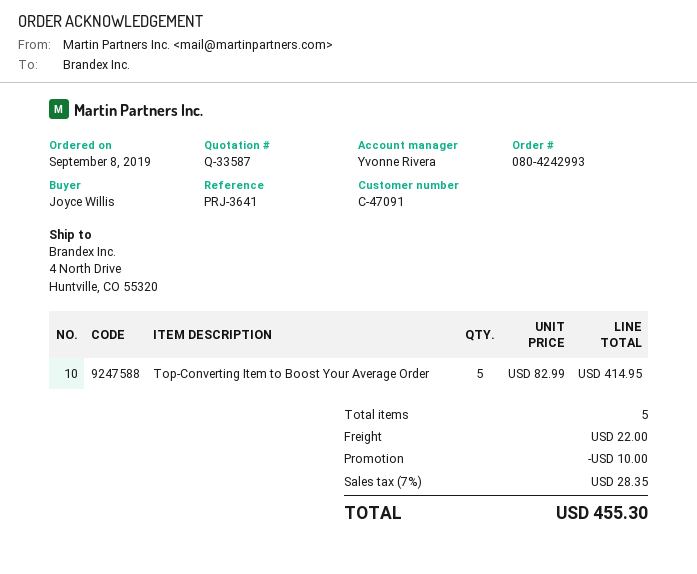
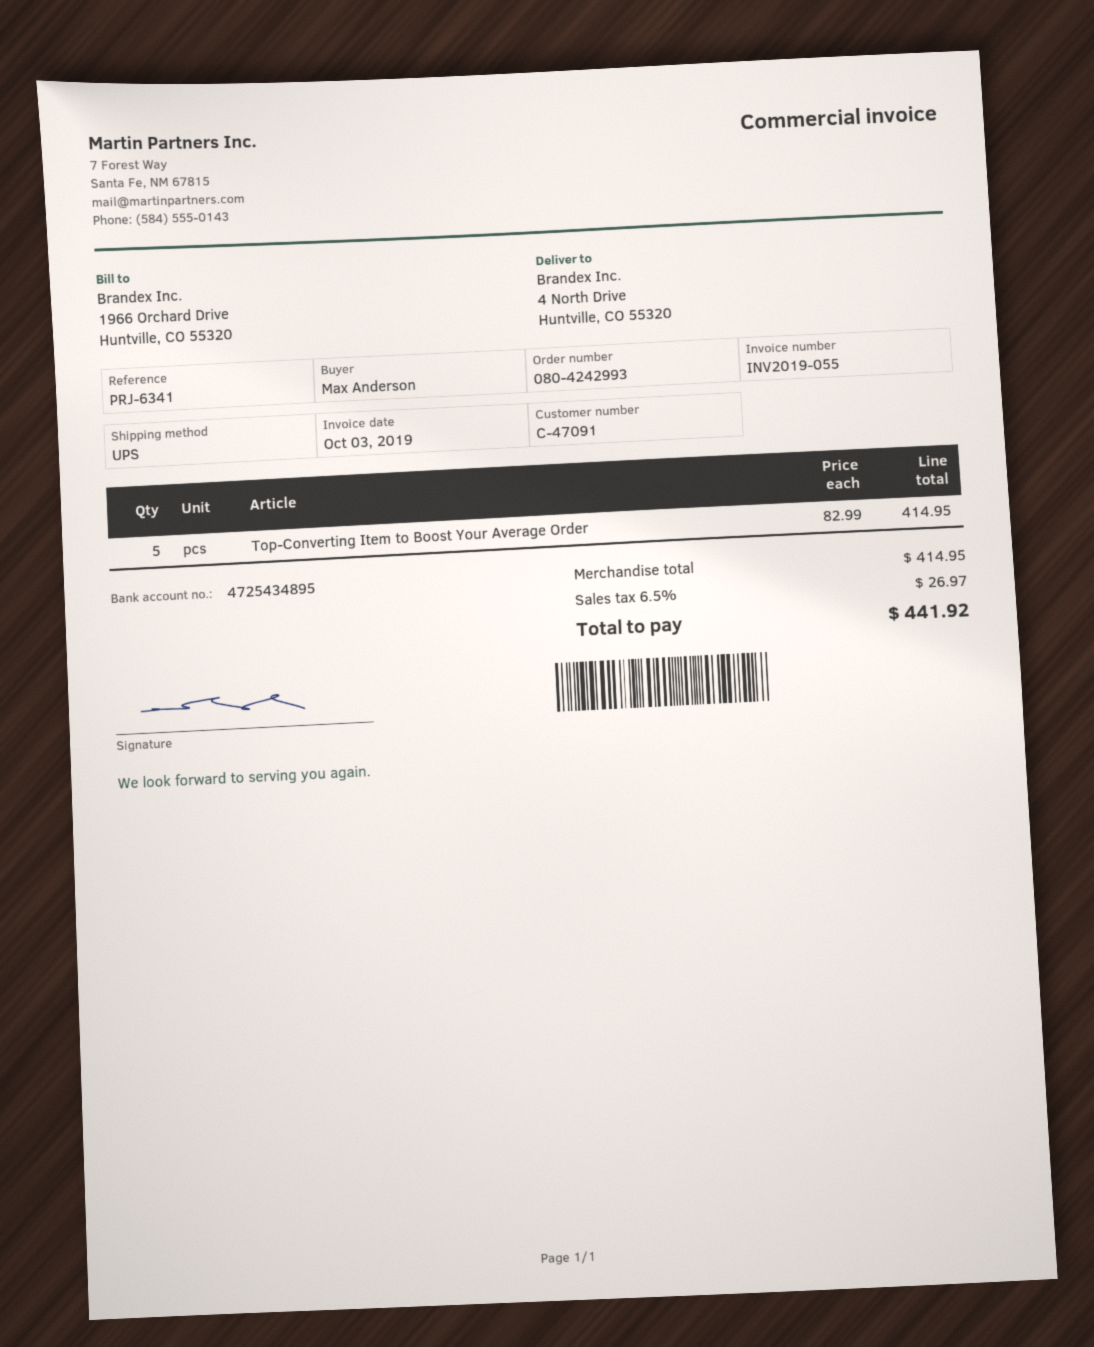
reference: PRJ-3641 -> PRJ-6341
ordered by: Joyce Willis -> Max Anderson
discount: 10.00 -> none
shipping: 22.00 -> none
tax: 7% = 28.35 -> 6.5% = 26.97
total: 455.30 -> 441.92

